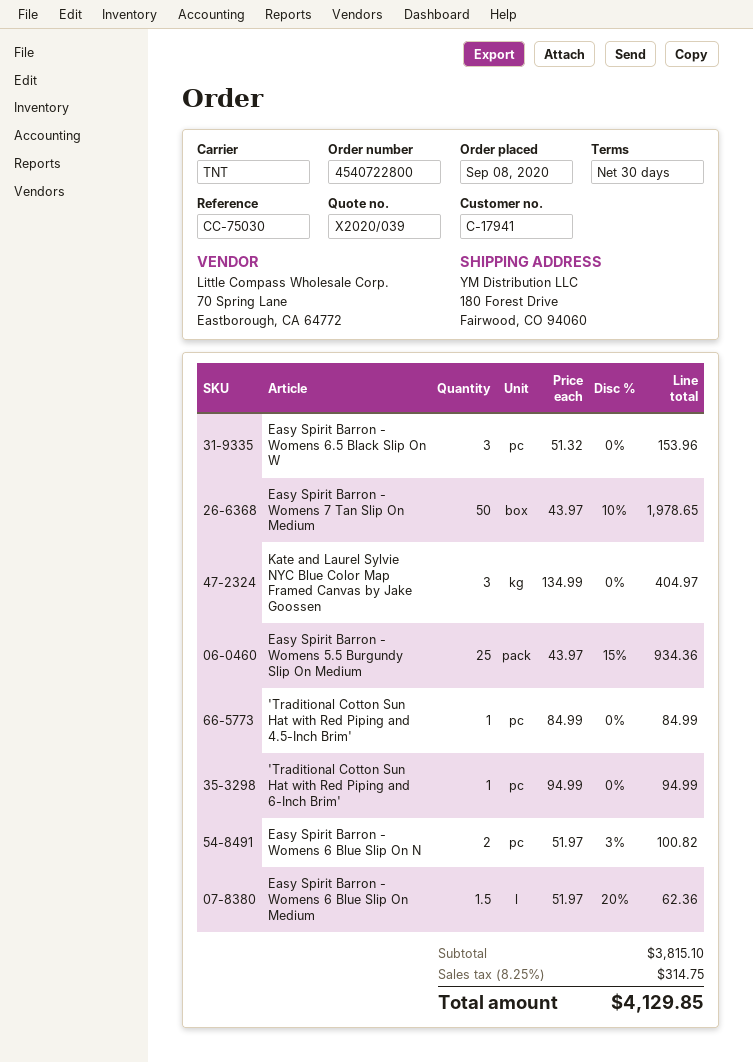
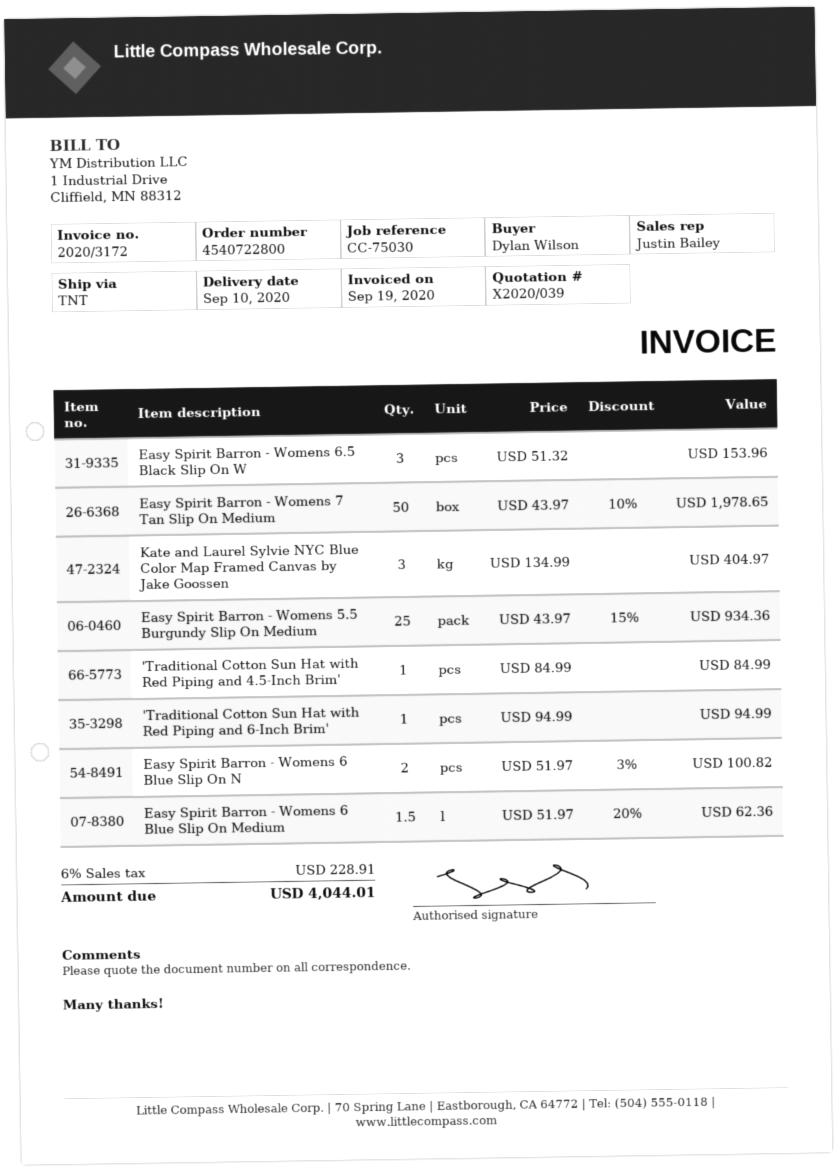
tax: 8.25% = 314.75 -> 6% = 228.91
total: 4129.85 -> 4044.01

